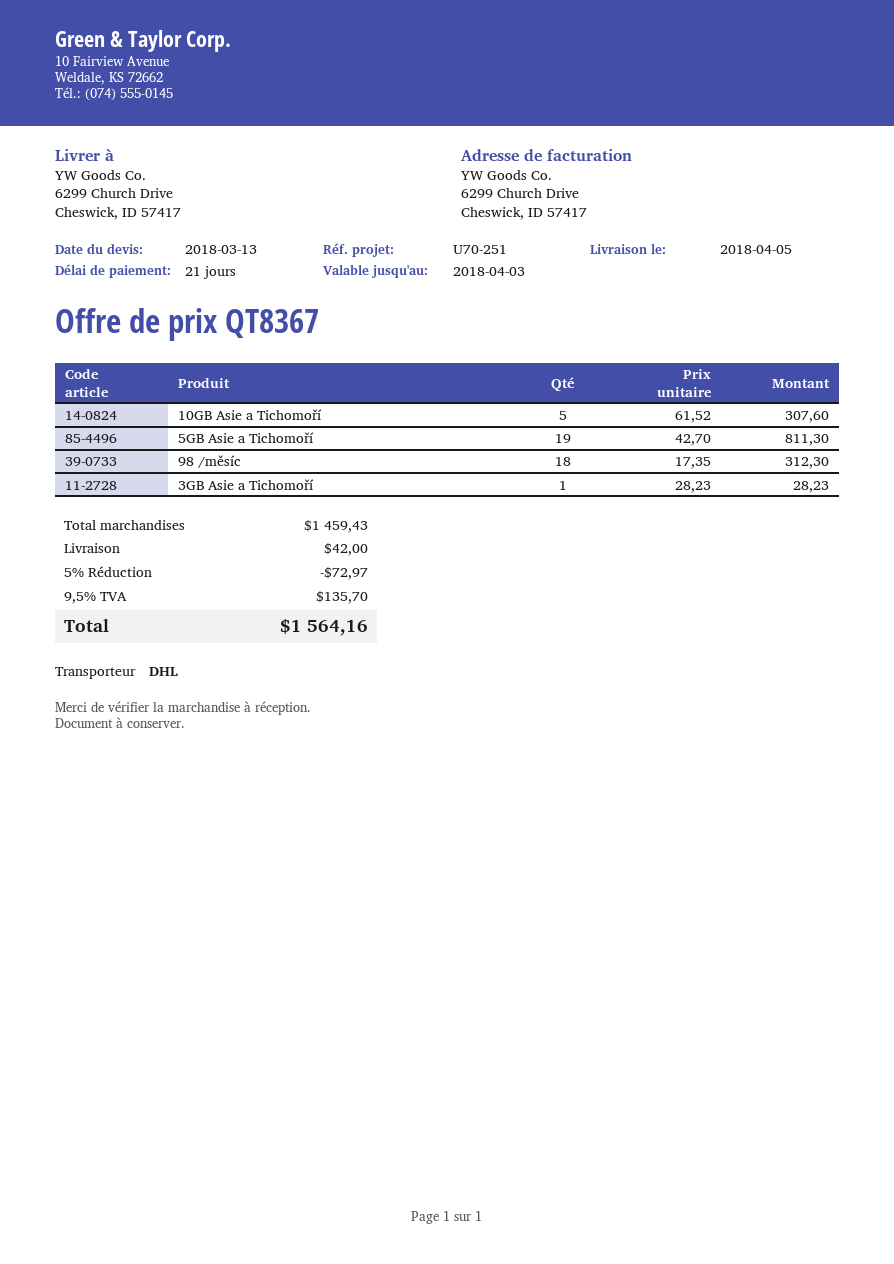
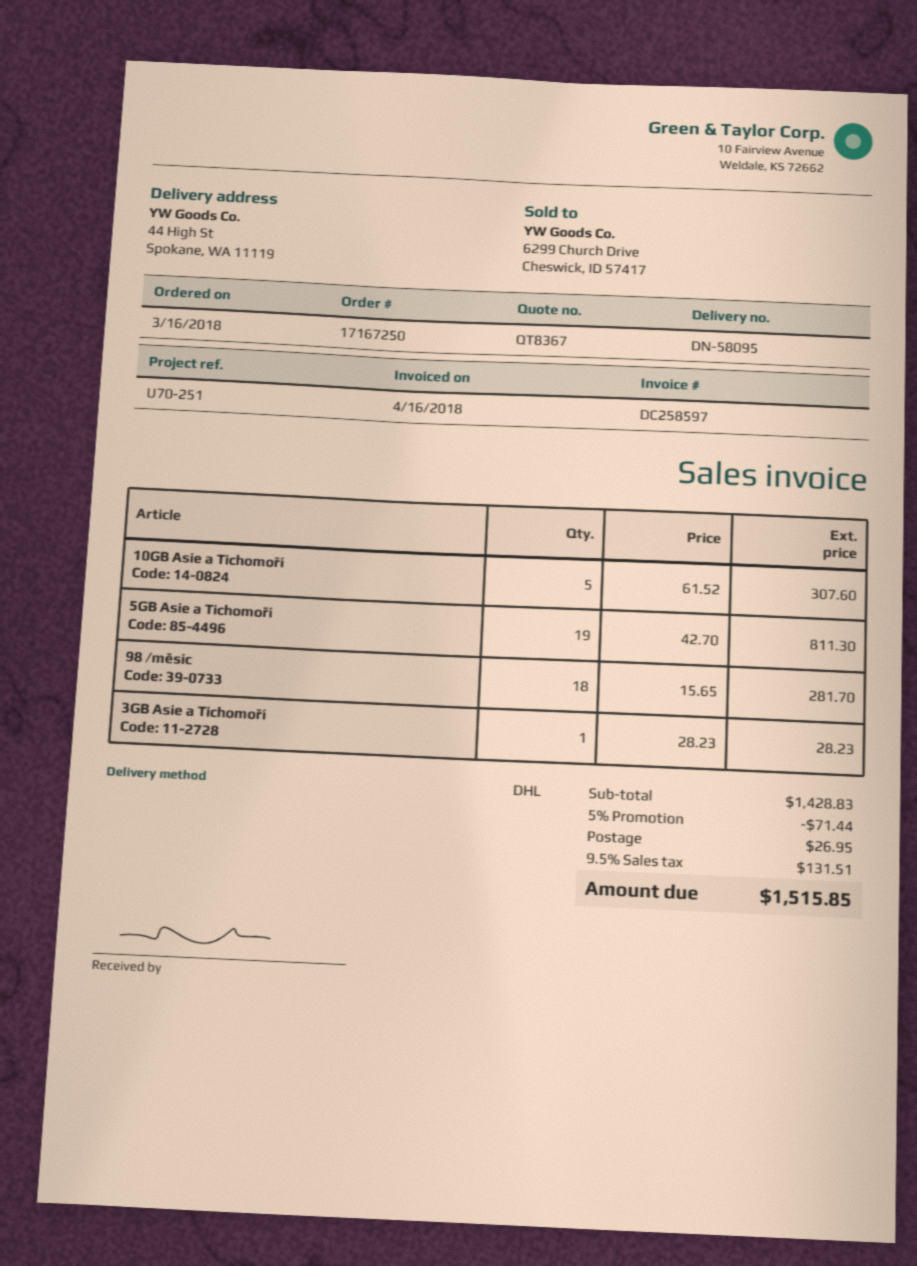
ship to: 6299 Church Drive, Cheswick, ID 57417 -> 44 High St, Spokane, WA 11119
98 /měsíc: 18 x 17.35 = 312.30 -> 18 x 15.65 = 281.70
subtotal: 1459.43 -> 1428.83
discount: 5% = 72.97 -> 5% = 71.44
shipping: 42.00 -> 26.95
tax: 9.5% = 135.70 -> 9.5% = 131.51
total: 1564.16 -> 1515.85

